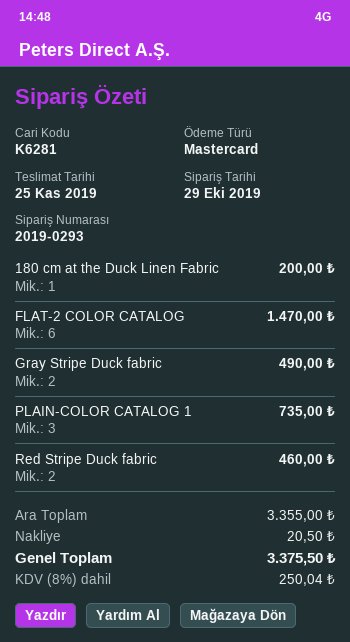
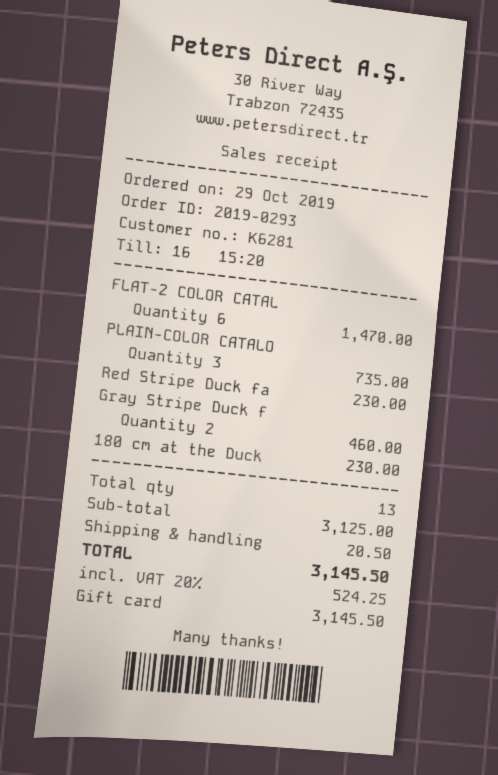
payment method: Mastercard -> gift card
180 cm at the Duck Linen Fabric: 1 for 200.00 -> 1 for 230.00
Gray Stripe Duck fabric: 2 for 490.00 -> 2 for 460.00
Red Stripe Duck fabric: 2 for 460.00 -> 1 for 230.00
subtotal: 3355.00 -> 3125.00
tax: 8% = 250.04 -> 20% = 524.25
total: 3375.50 -> 3145.50

